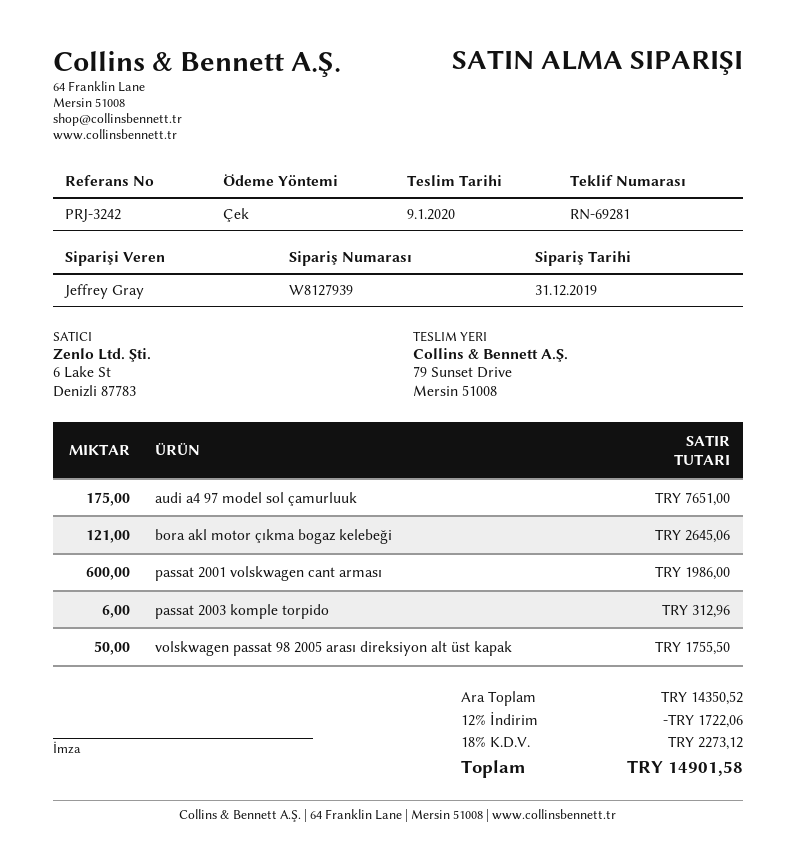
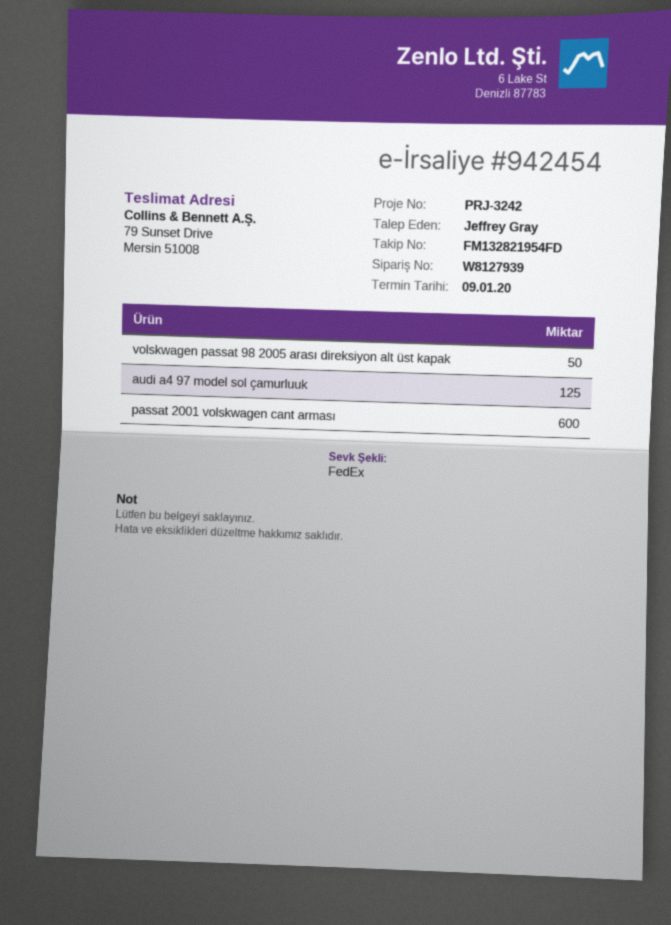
audi a4 97 model sol çamurluuk: 175 -> 125
bora akl motor çıkma bogaz kelebeği: 121 -> none
passat 2003 komple torpido: 6 -> none

